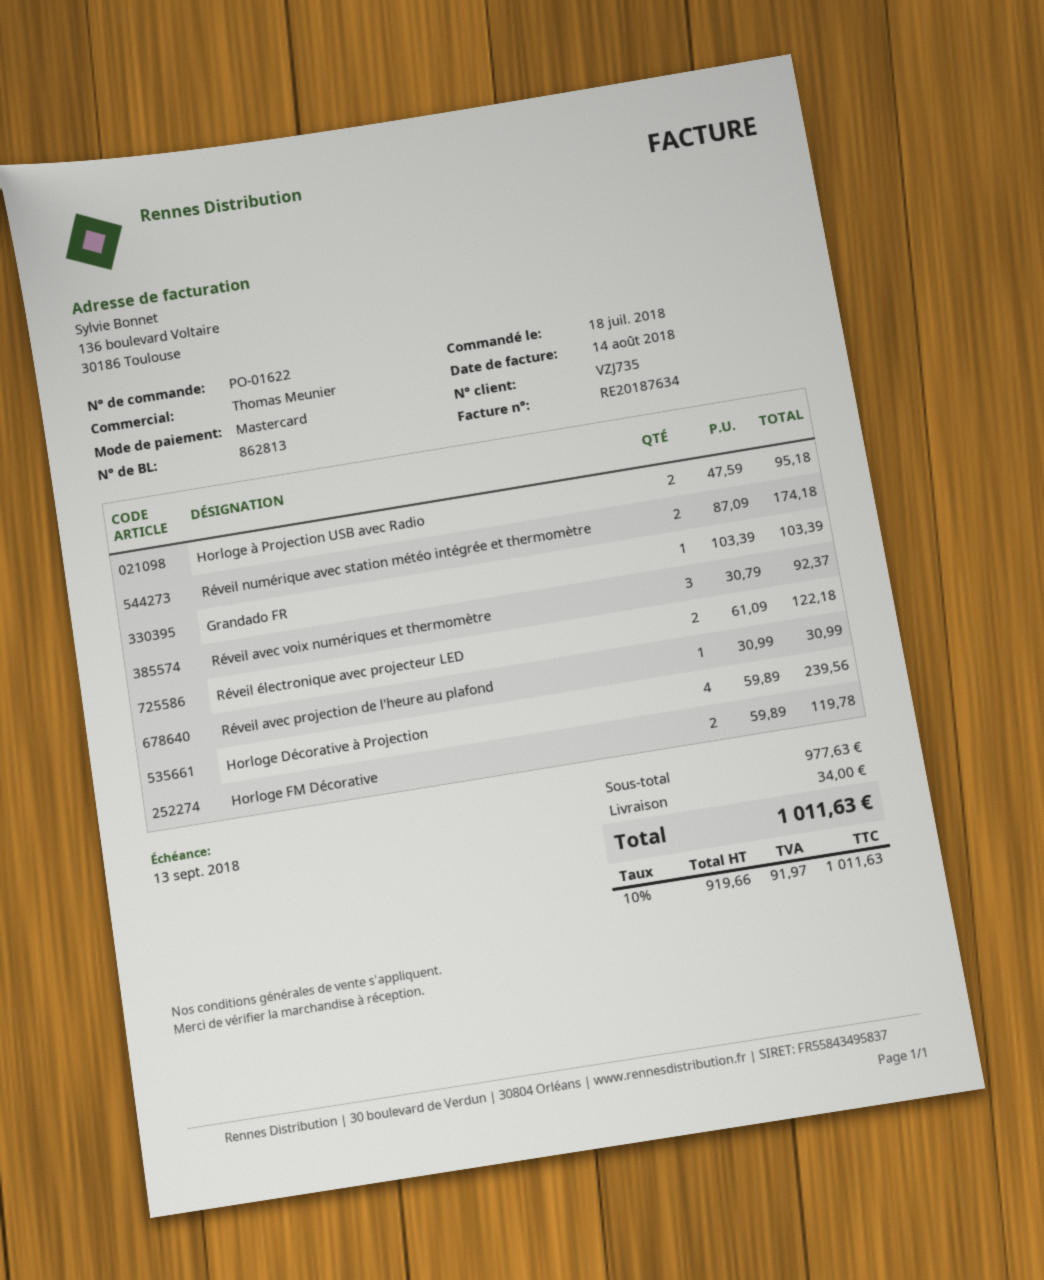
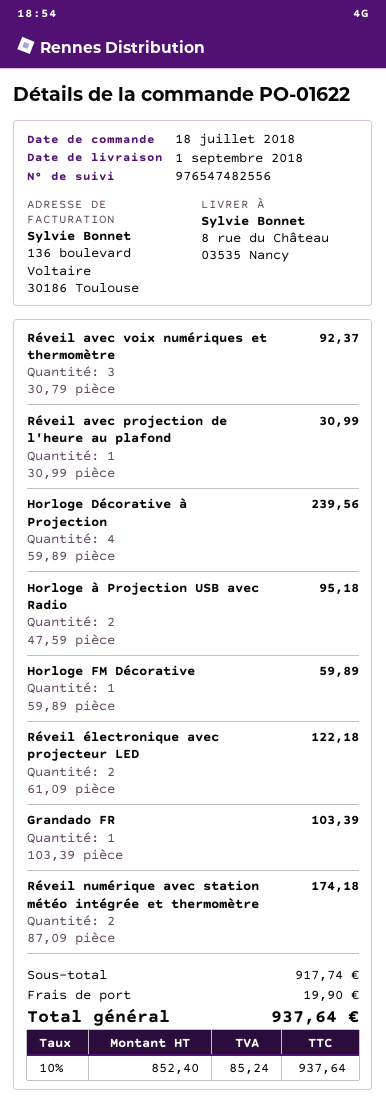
Horloge FM Décorative: 2 x 59.89 = 119.78 -> 1 x 59.89 = 59.89
subtotal: 977.63 -> 917.74
shipping: 34.00 -> 19.90
net: 919.66 -> 852.40
tax: 10% = 91.97 -> 10% = 85.24
total: 1011.63 -> 937.64

